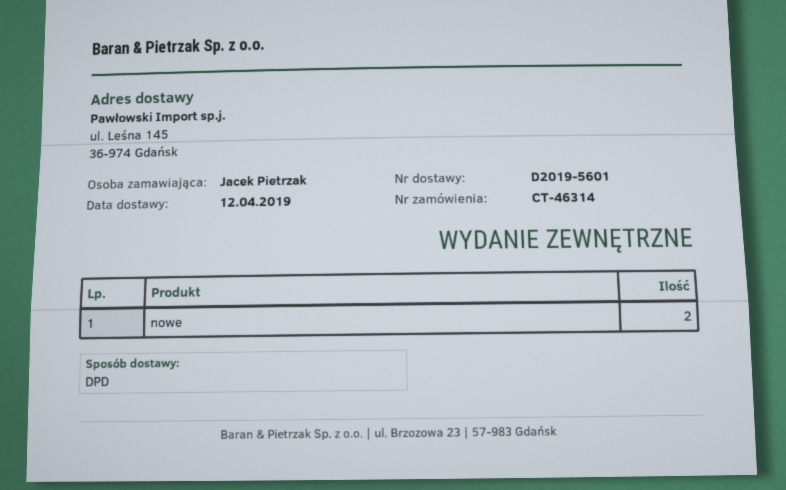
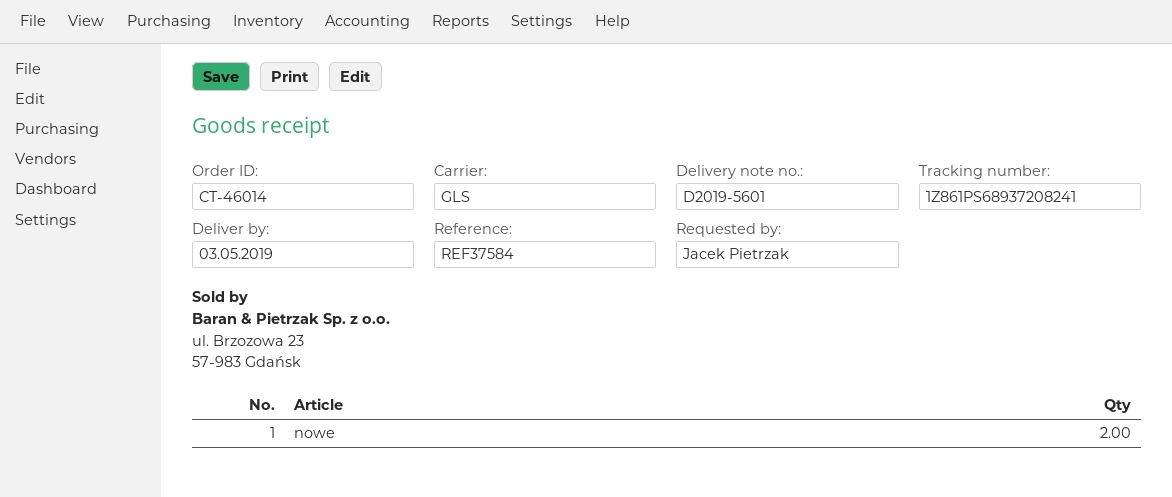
order number: CT-46314 -> CT-46014
delivery date: 2019-04-12 -> 2019-05-03
shipping method: DPD -> GLS

